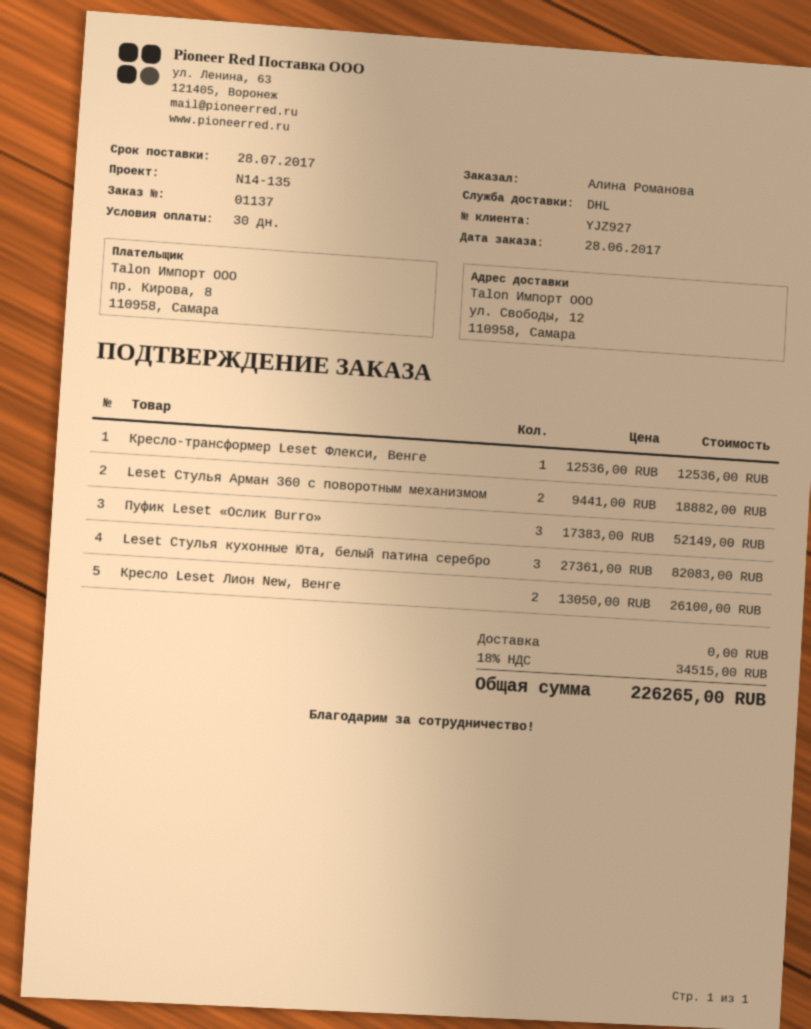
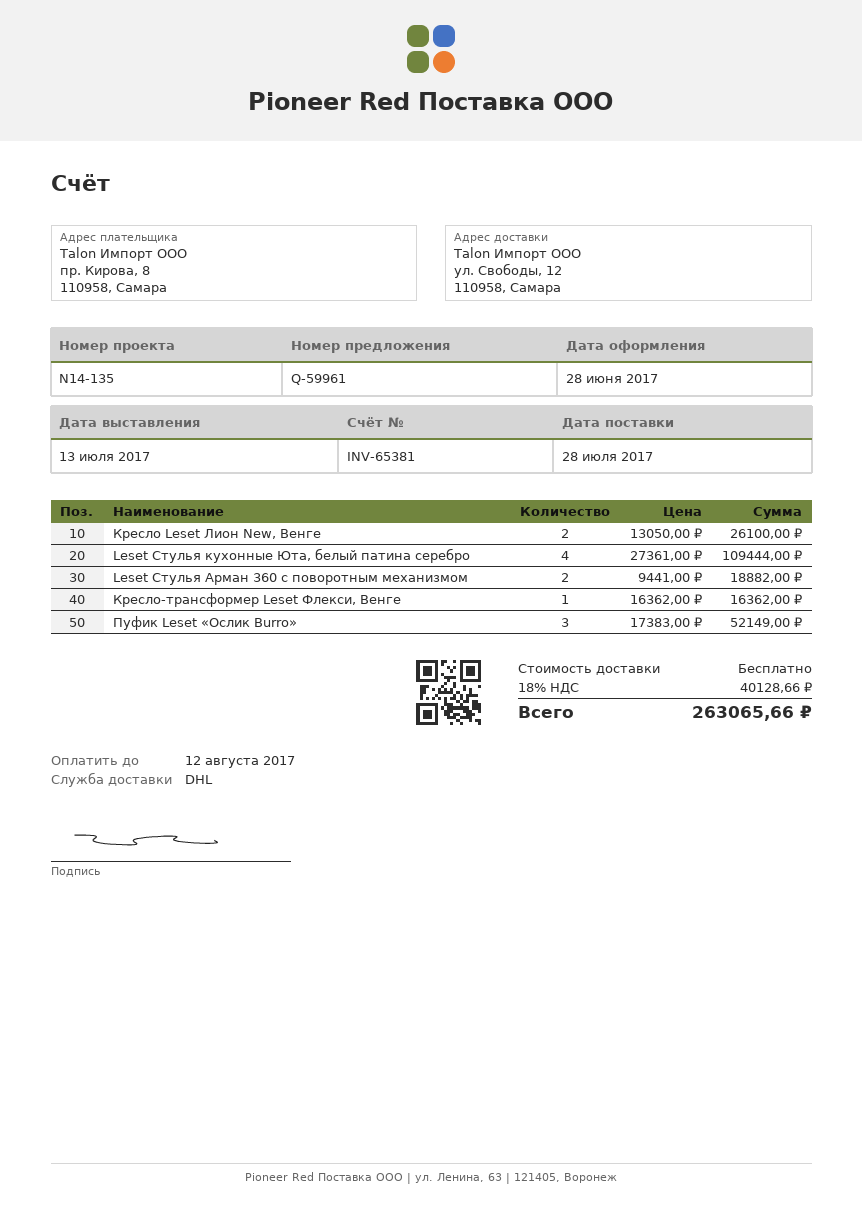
Кресло-трансформер Leset Флекси, Венге: 1 x 12536.00 = 12536.00 -> 1 x 16362.00 = 16362.00
Leset Стулья кухонные Юта, белый патина серебро: 3 x 27361.00 = 82083.00 -> 4 x 27361.00 = 109444.00
tax: 18% = 34515.00 -> 18% = 40128.66
total: 226265.00 -> 263065.66

